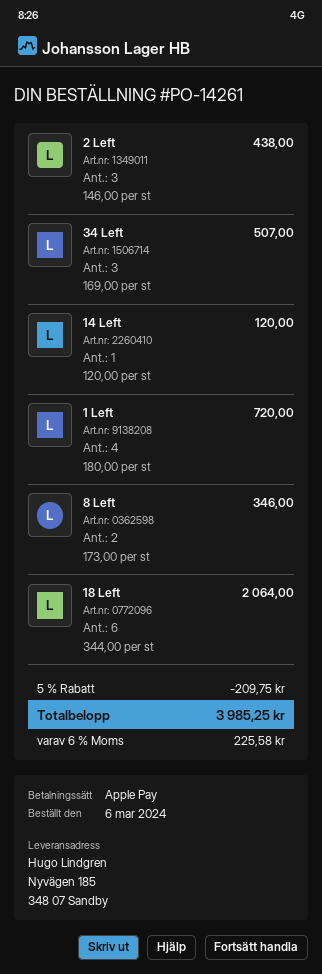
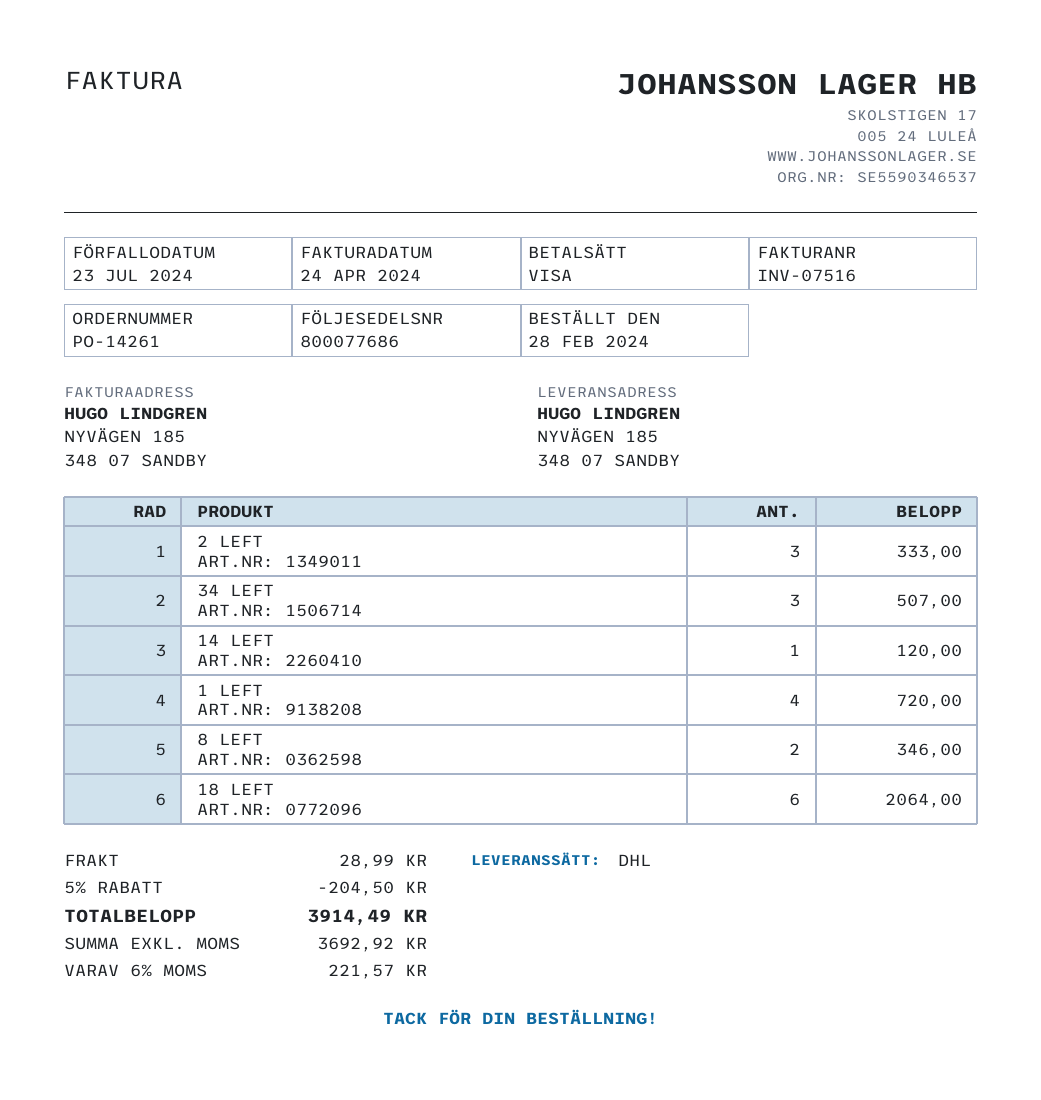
order date: 2024-03-06 -> 2024-02-28
payment method: Apple Pay -> Visa
2 Left: 3 for 438.00 -> 3 for 333.00
discount: 5% = 209.75 -> 5% = 204.50
shipping: none -> 28.99
tax: 6% = 225.58 -> 6% = 221.57
total: 3985.25 -> 3914.49

